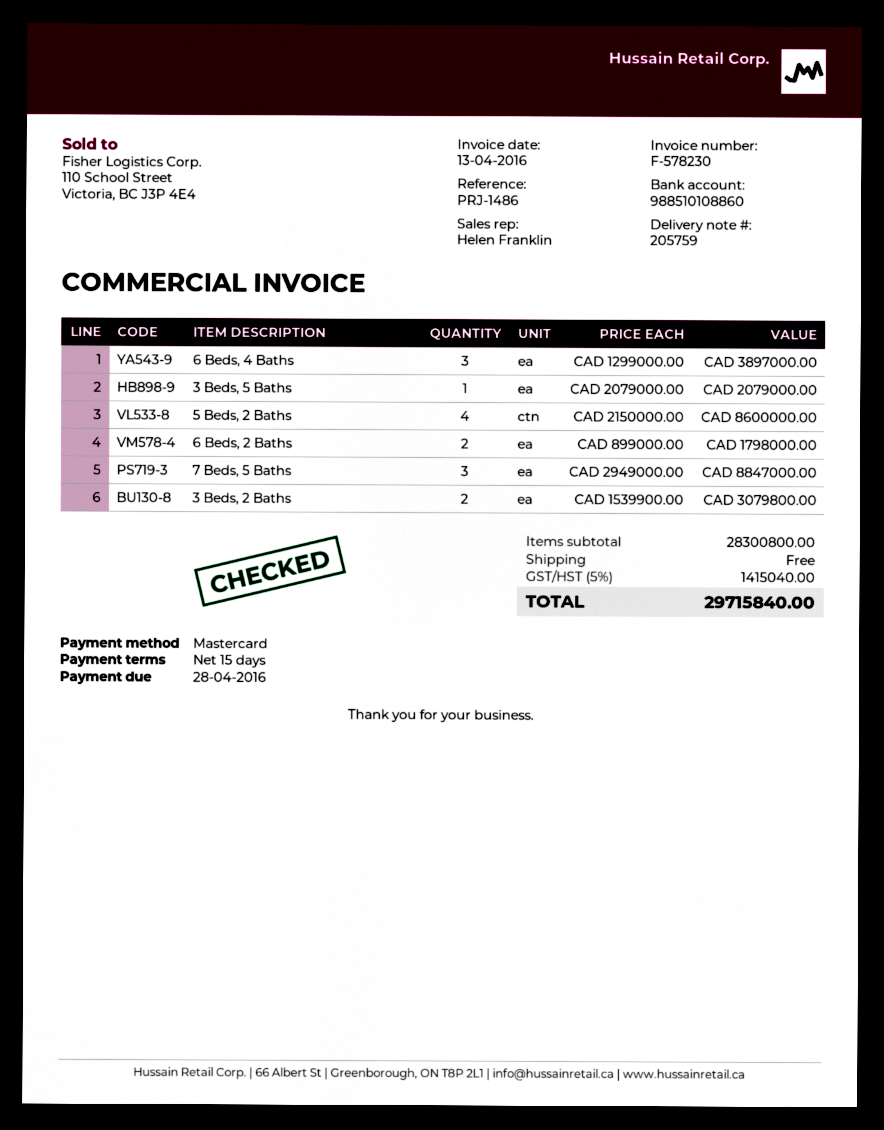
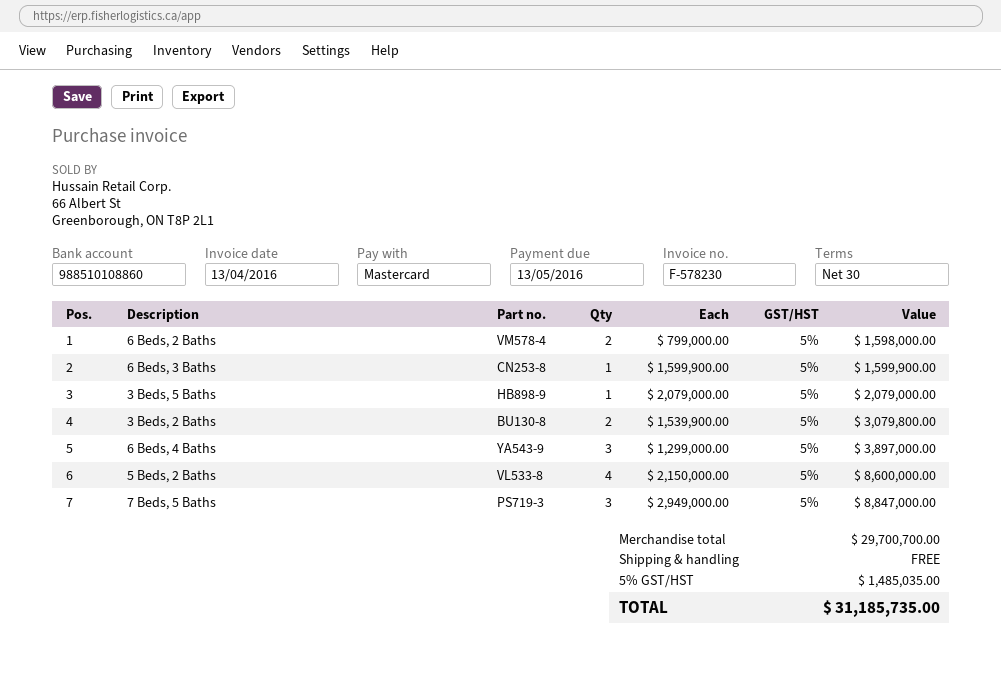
payment terms: 15 days -> 30 days
due date: 2016-04-28 -> 2016-05-13
6 Beds, 2 Baths: 2 x 899000.00 = 1798000.00 -> 2 x 799000.00 = 1598000.00
6 Beds, 3 Baths: none -> 1 x 1599900.00 = 1599900.00
subtotal: 28300800.00 -> 29700700.00
tax: 5% = 1415040.00 -> 5% = 1485035.00
total: 29715840.00 -> 31185735.00

